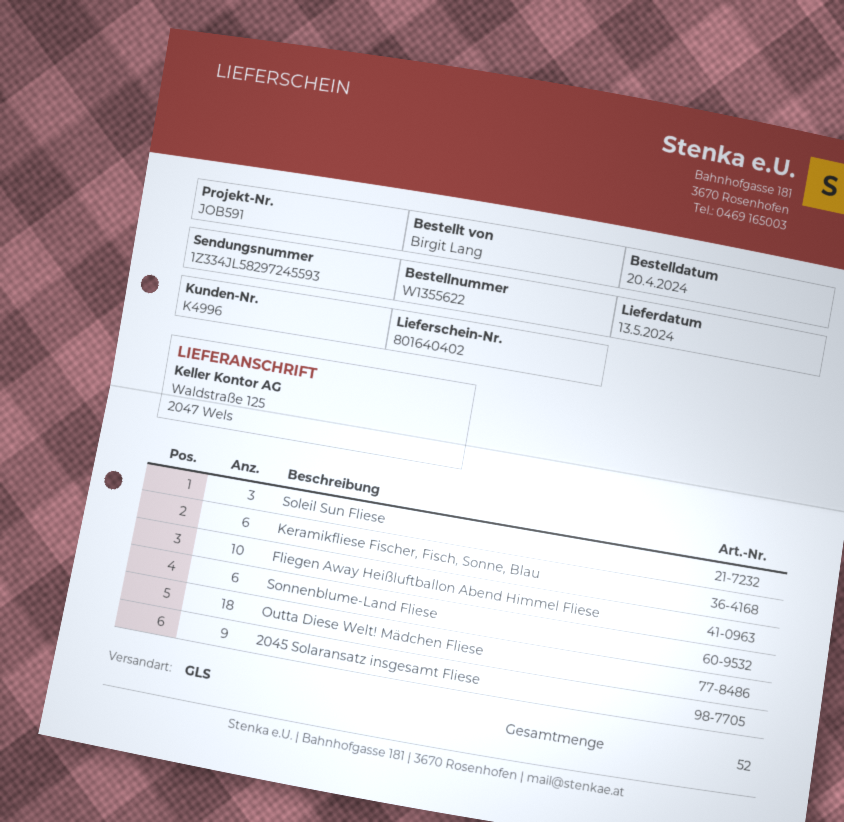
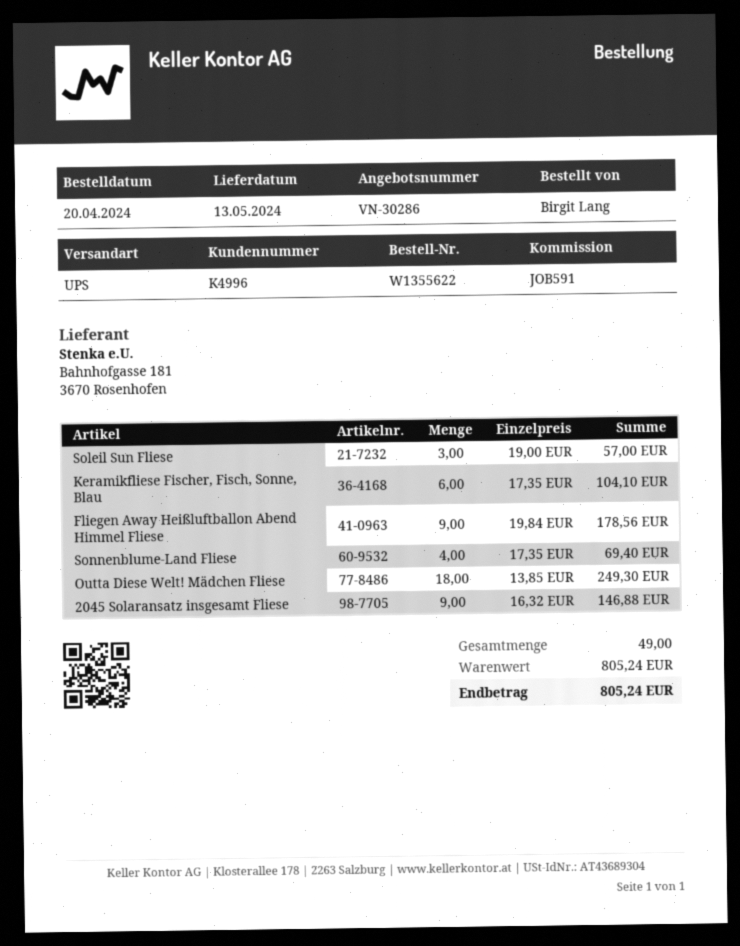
shipping method: GLS -> UPS
Fliegen Away Heißluftballon Abend Himmel Fliese: 10 -> 9
Sonnenblume-Land Fliese: 6 -> 4
total quantity: 52 -> 49

